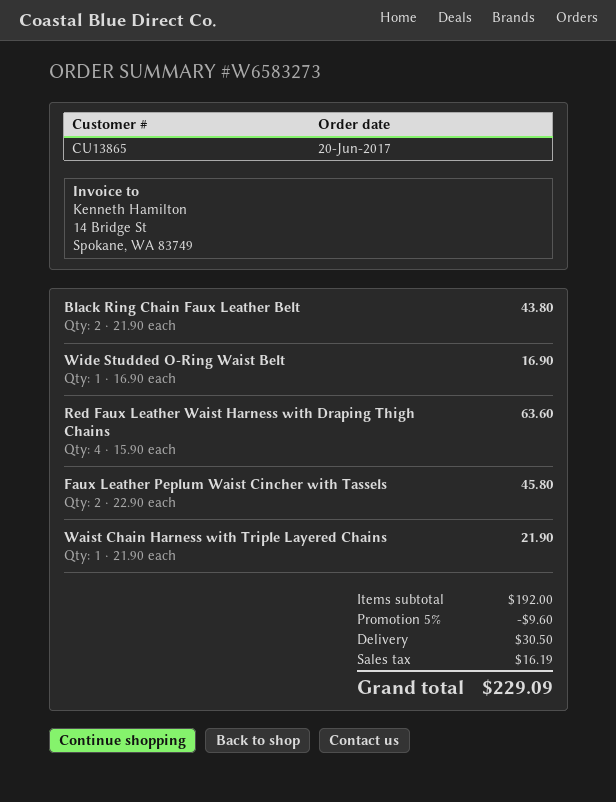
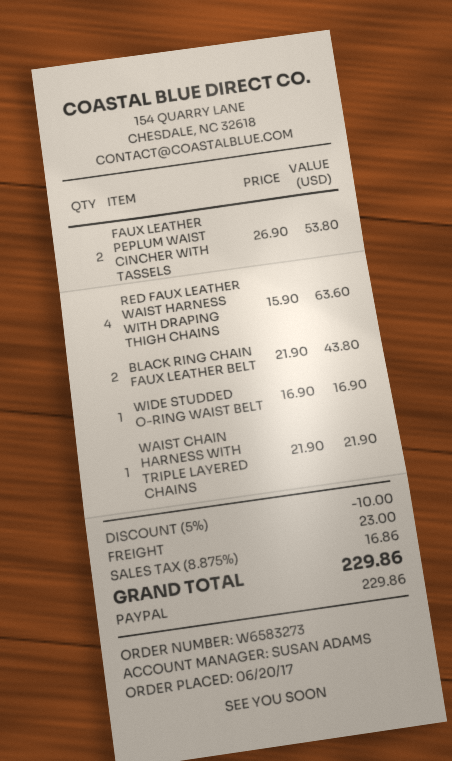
Faux Leather Peplum Waist Cincher with Tassels: 2 x 22.90 = 45.80 -> 2 x 26.90 = 53.80
discount: 5% = 9.60 -> 5% = 10.00
shipping: 30.50 -> 23.00
tax: 16.19 -> 16.86
total: 229.09 -> 229.86

